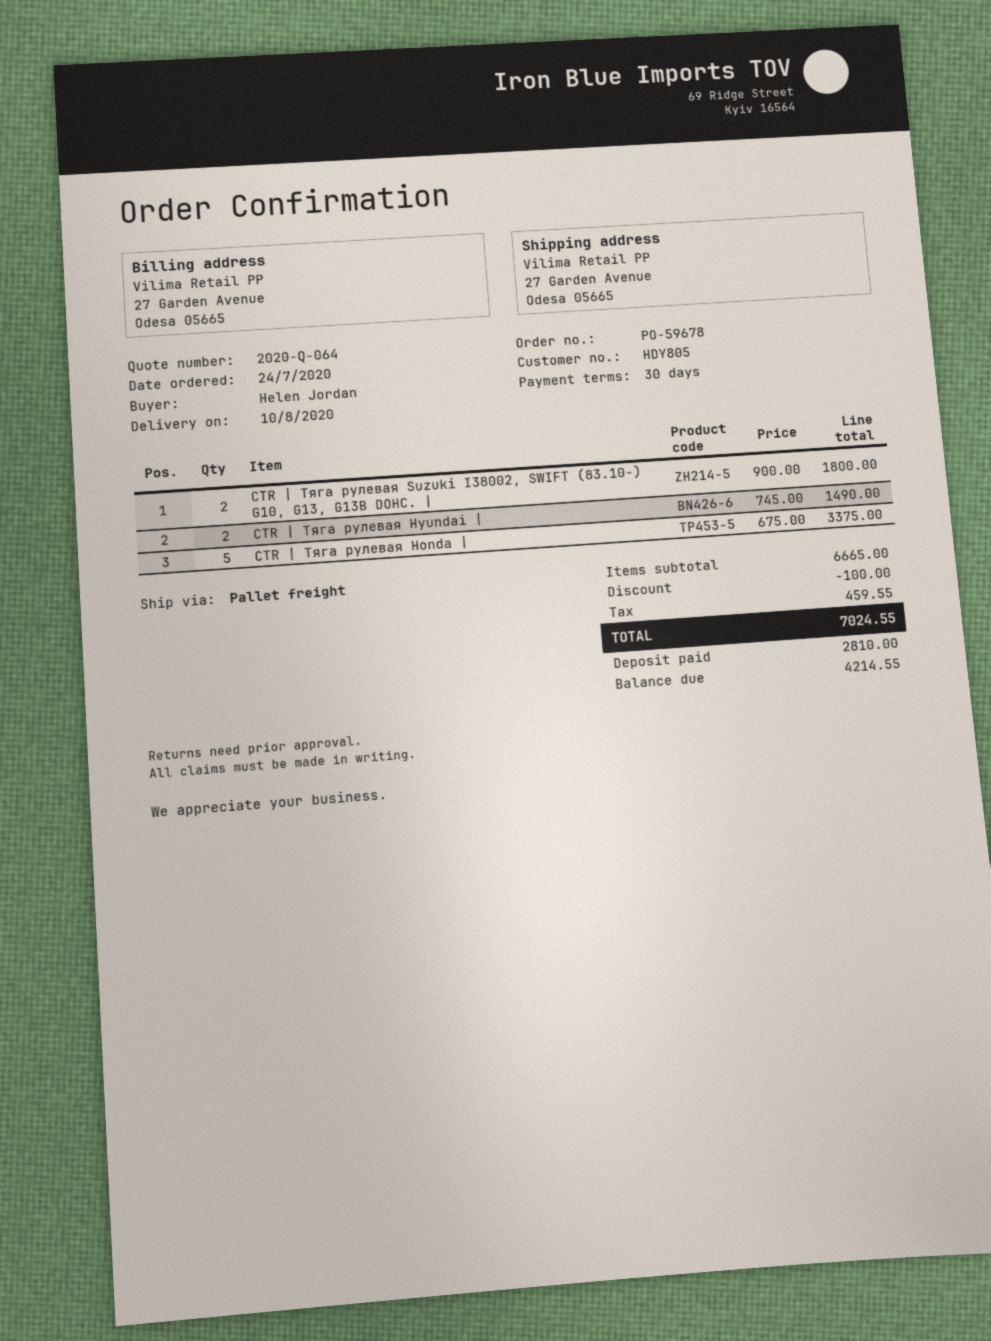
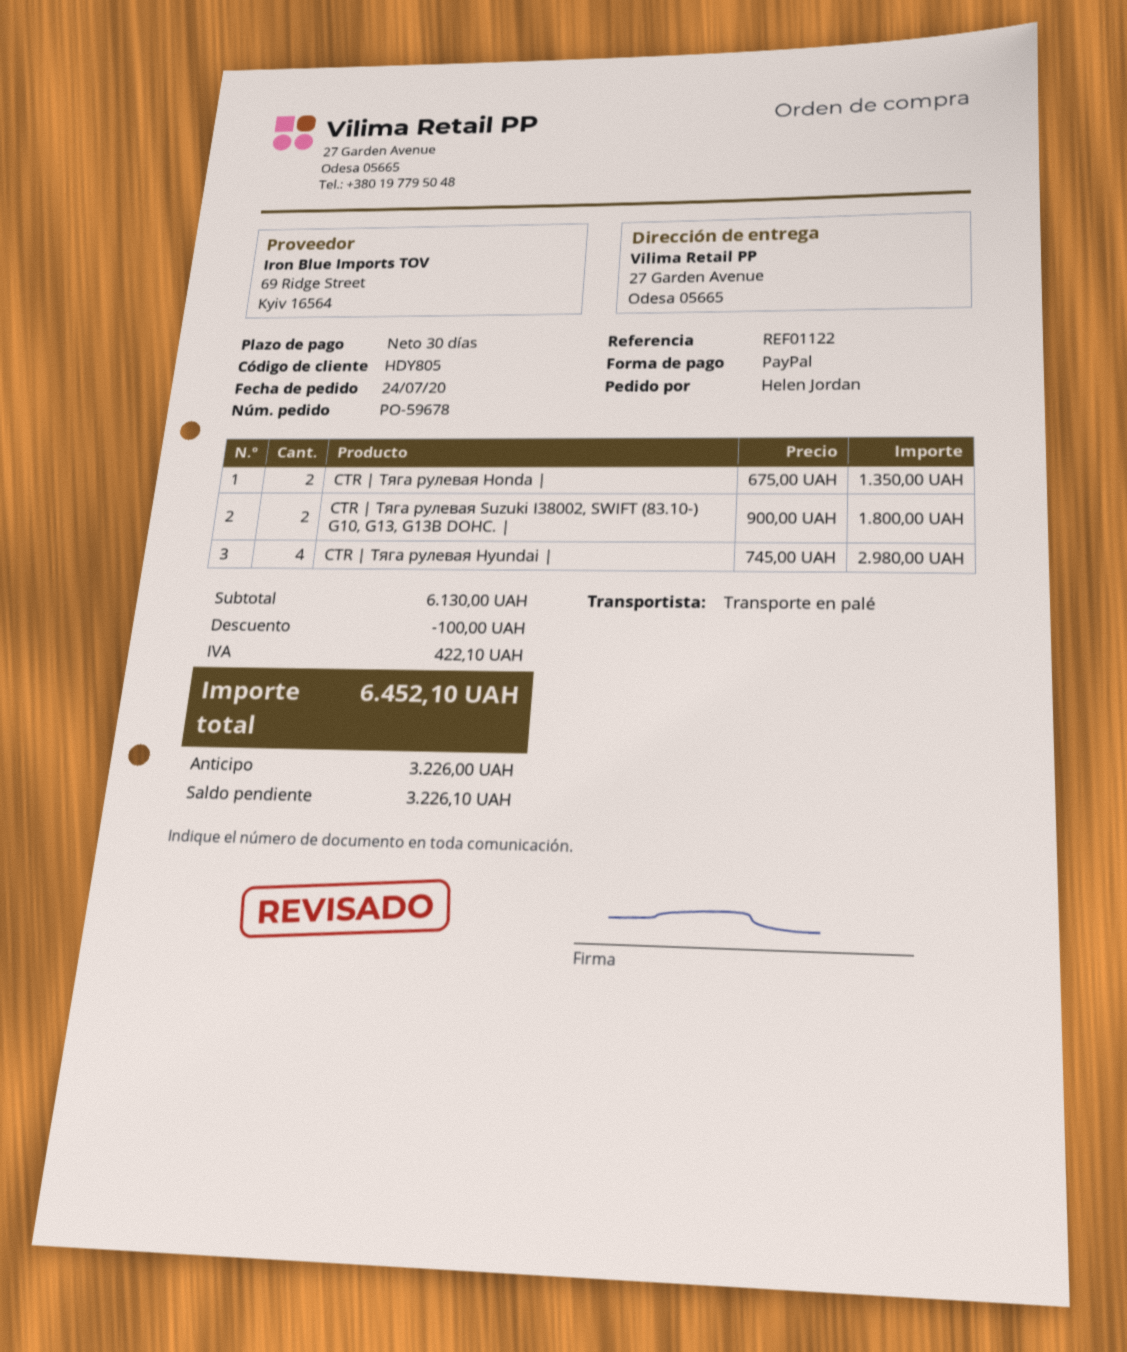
CTR | Тяга рулевая Hyundai |: 2 x 745.00 = 1490.00 -> 4 x 745.00 = 2980.00
CTR | Тяга рулевая Honda |: 5 x 675.00 = 3375.00 -> 2 x 675.00 = 1350.00
subtotal: 6665.00 -> 6130.00
tax: 459.55 -> 422.10
total: 7024.55 -> 6452.10
deposit: 2810.00 -> 3226.00
balance: 4214.55 -> 3226.10

